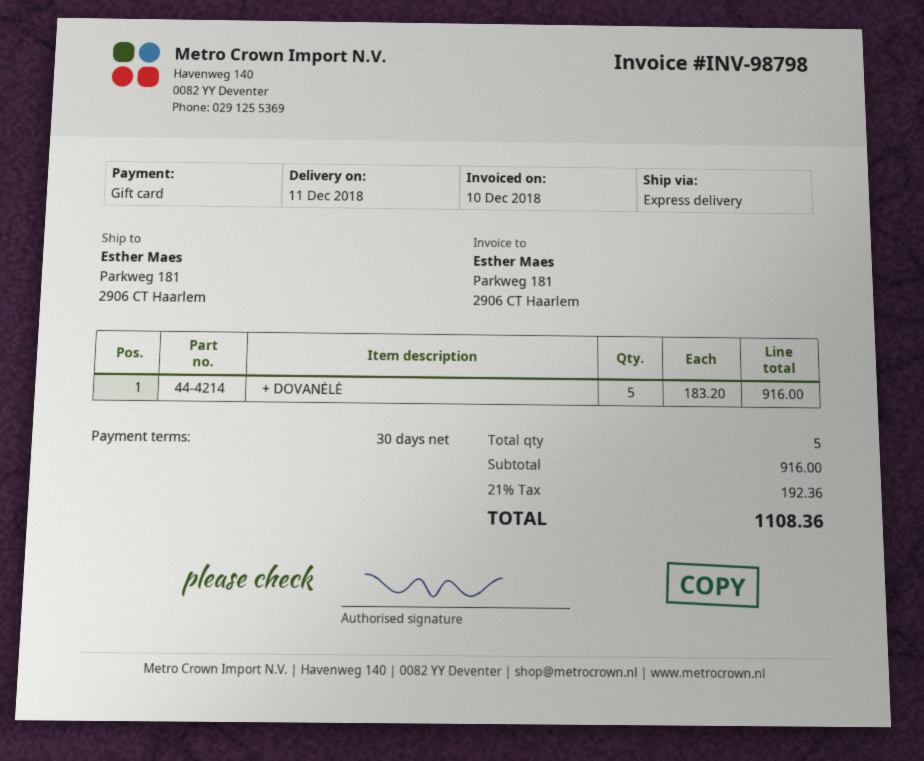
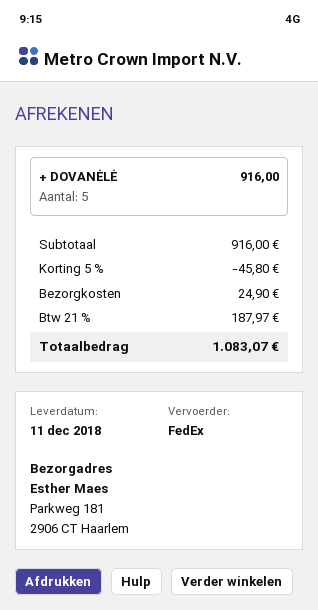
shipping method: express -> FedEx
discount: none -> 5% = 45.80
shipping: none -> 24.90
tax: 21% = 192.36 -> 21% = 187.97
total: 1108.36 -> 1083.07

